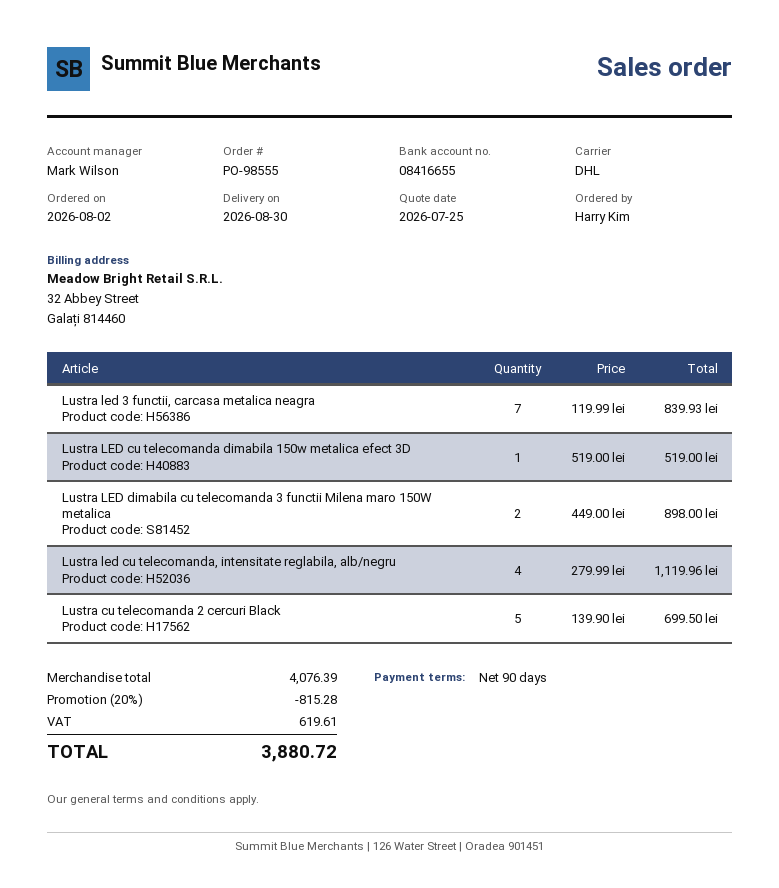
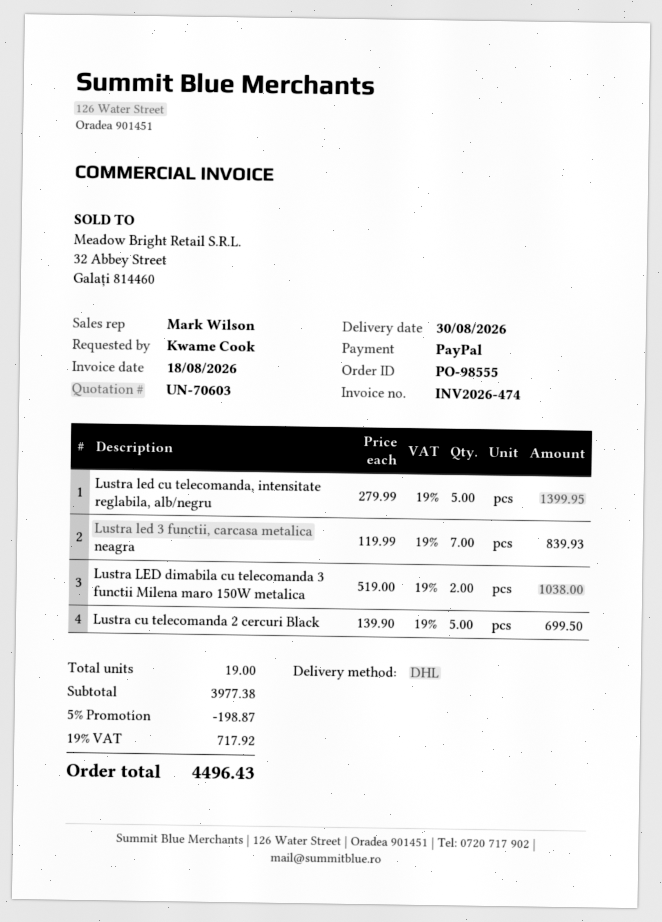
ordered by: Harry Kim -> Kwame Cook
Lustra LED cu telecomanda dimabila 150w metalica efect 3D: 1 x 519.00 = 519.00 -> none
Lustra LED dimabila cu telecomanda 3 functii Milena maro 150W metalica: 2 x 449.00 = 898.00 -> 2 x 519.00 = 1038.00
Lustra led cu telecomanda, intensitate reglabila, alb/negru: 4 x 279.99 = 1119.96 -> 5 x 279.99 = 1399.95
subtotal: 4076.39 -> 3977.38
discount: 20% = 815.28 -> 5% = 198.87
tax: 619.61 -> 717.92
total: 3880.72 -> 4496.43

